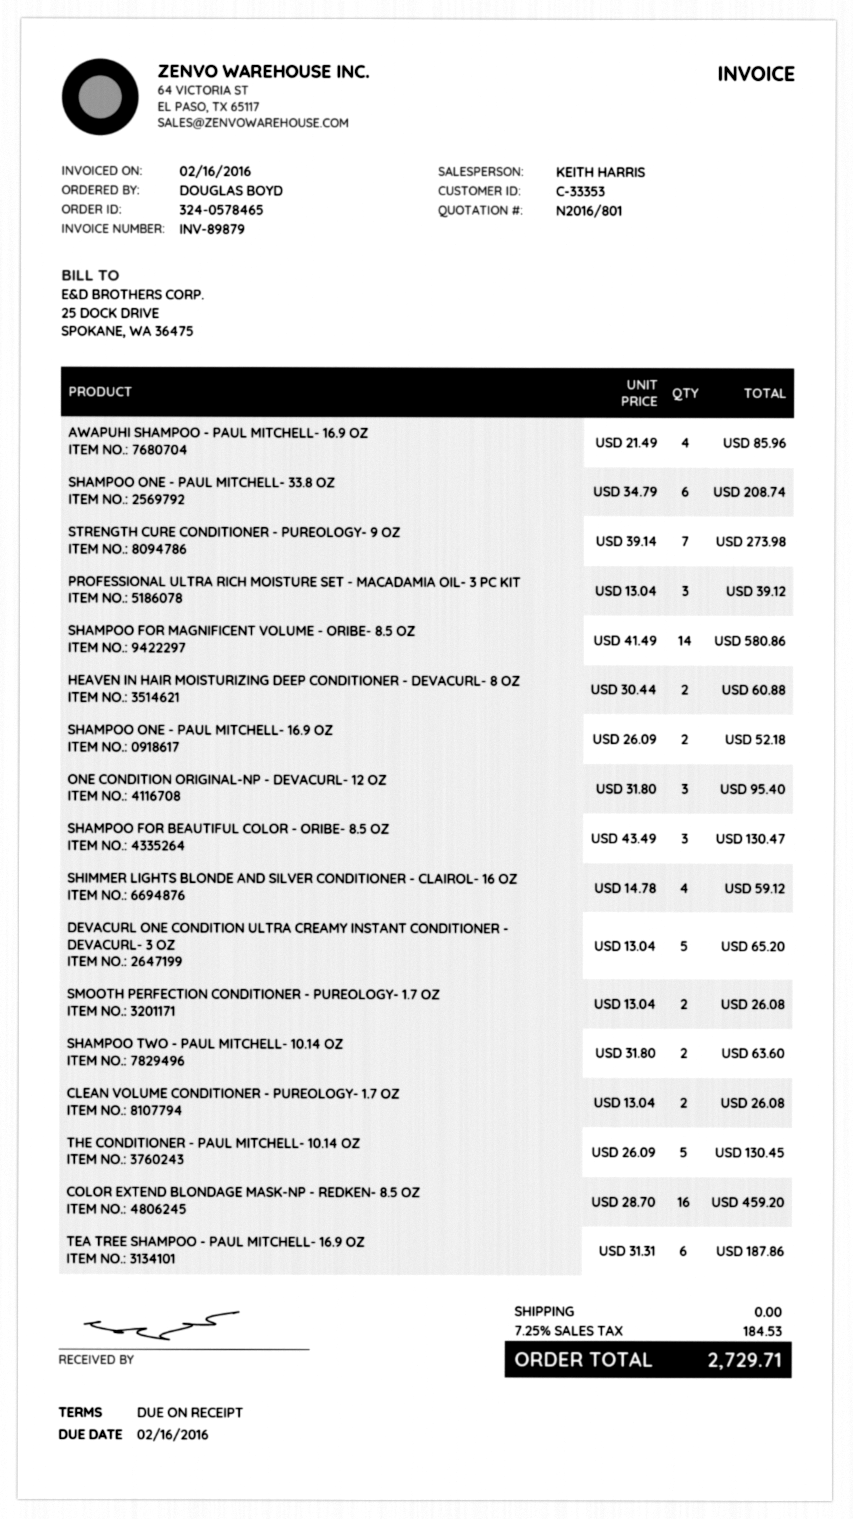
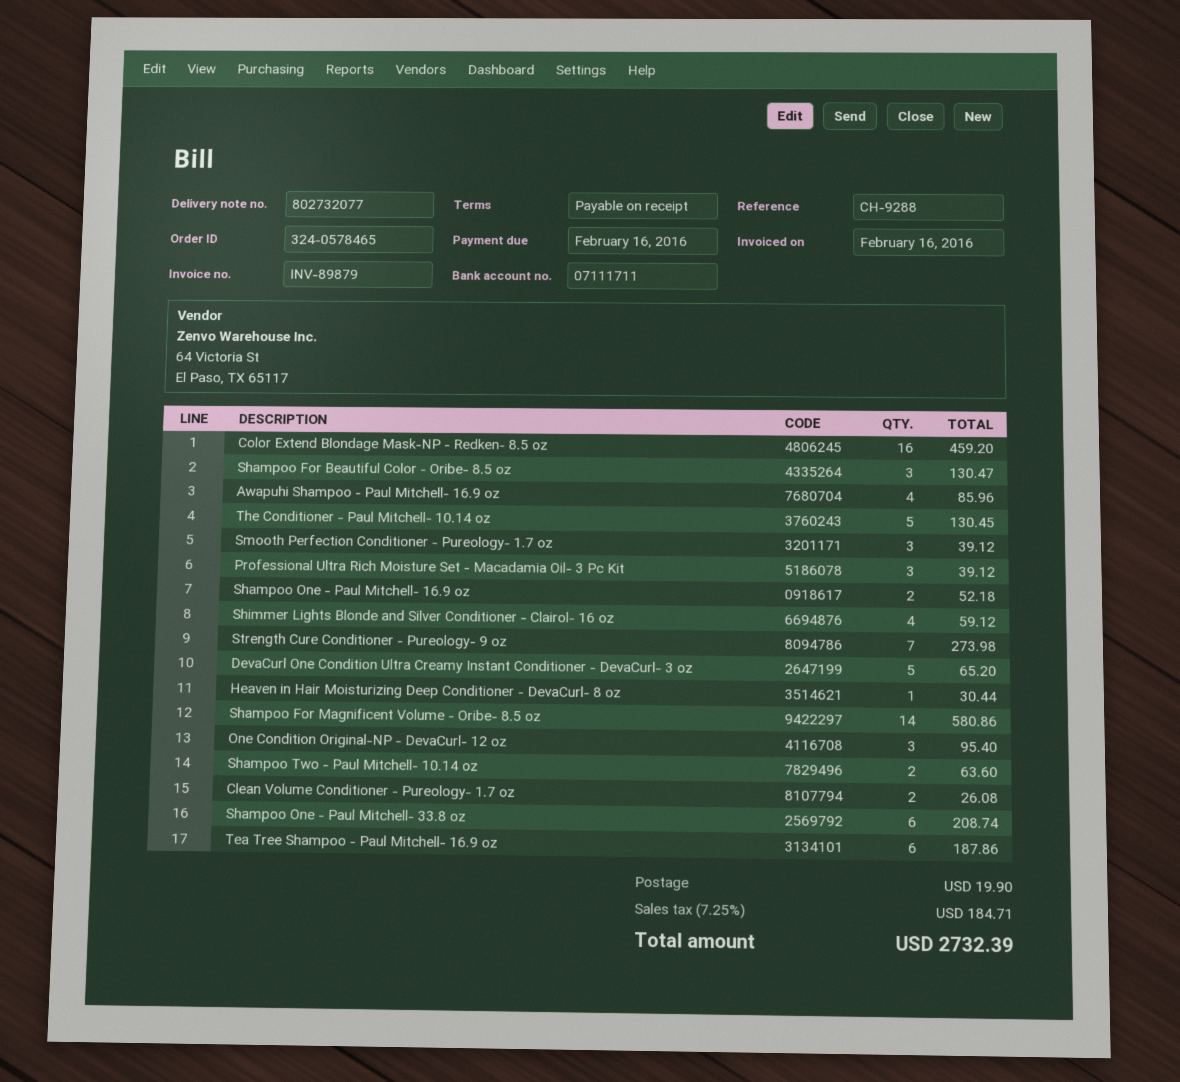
HEAVEN IN HAIR MOISTURIZING DEEP CONDITIONER - DEVACURL- 8 OZ: 2 for 60.88 -> 1 for 30.44
SMOOTH PERFECTION CONDITIONER - PUREOLOGY- 1.7 OZ: 2 for 26.08 -> 3 for 39.12
shipping: 0.00 -> 19.90
tax: 7.25% = 184.53 -> 7.25% = 184.71
total: 2729.71 -> 2732.39

